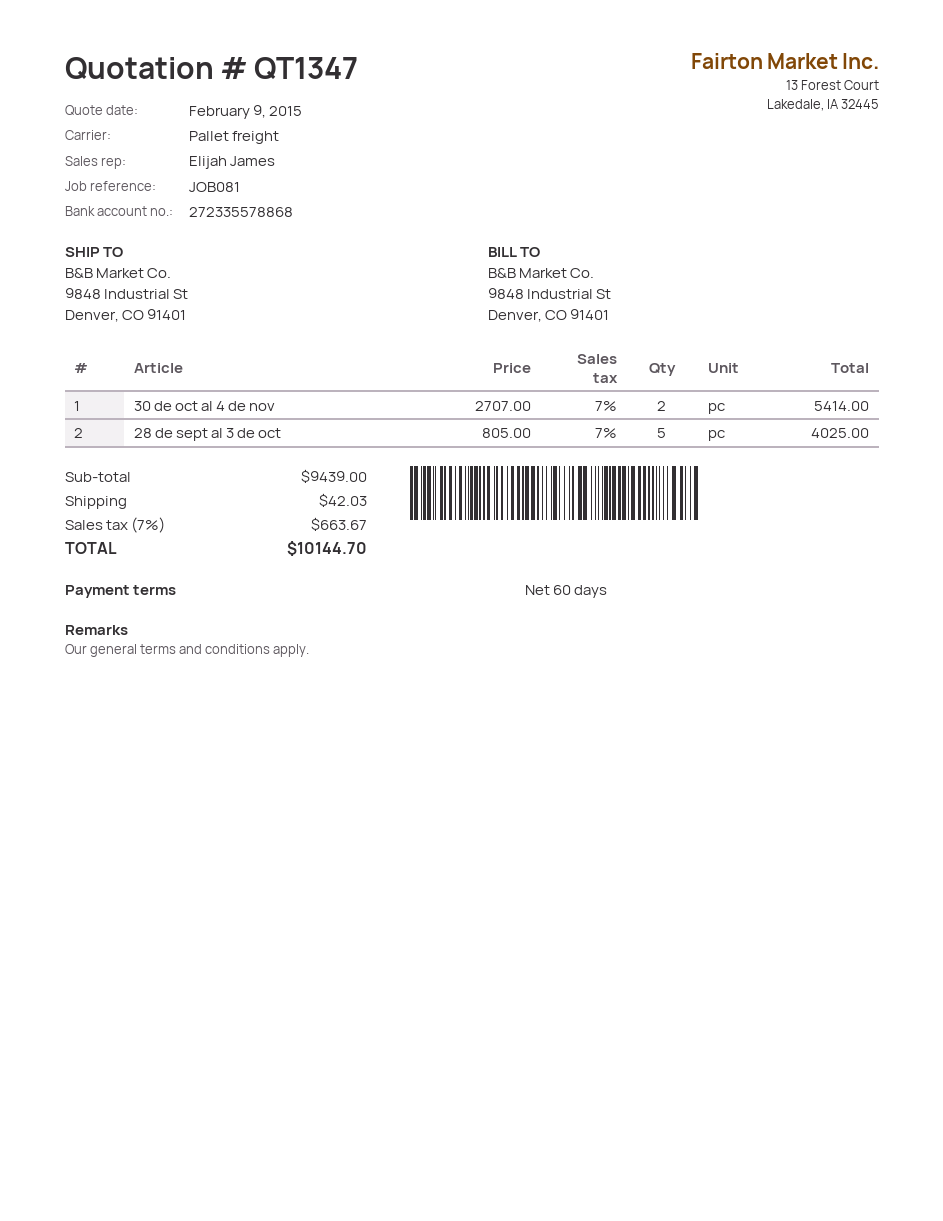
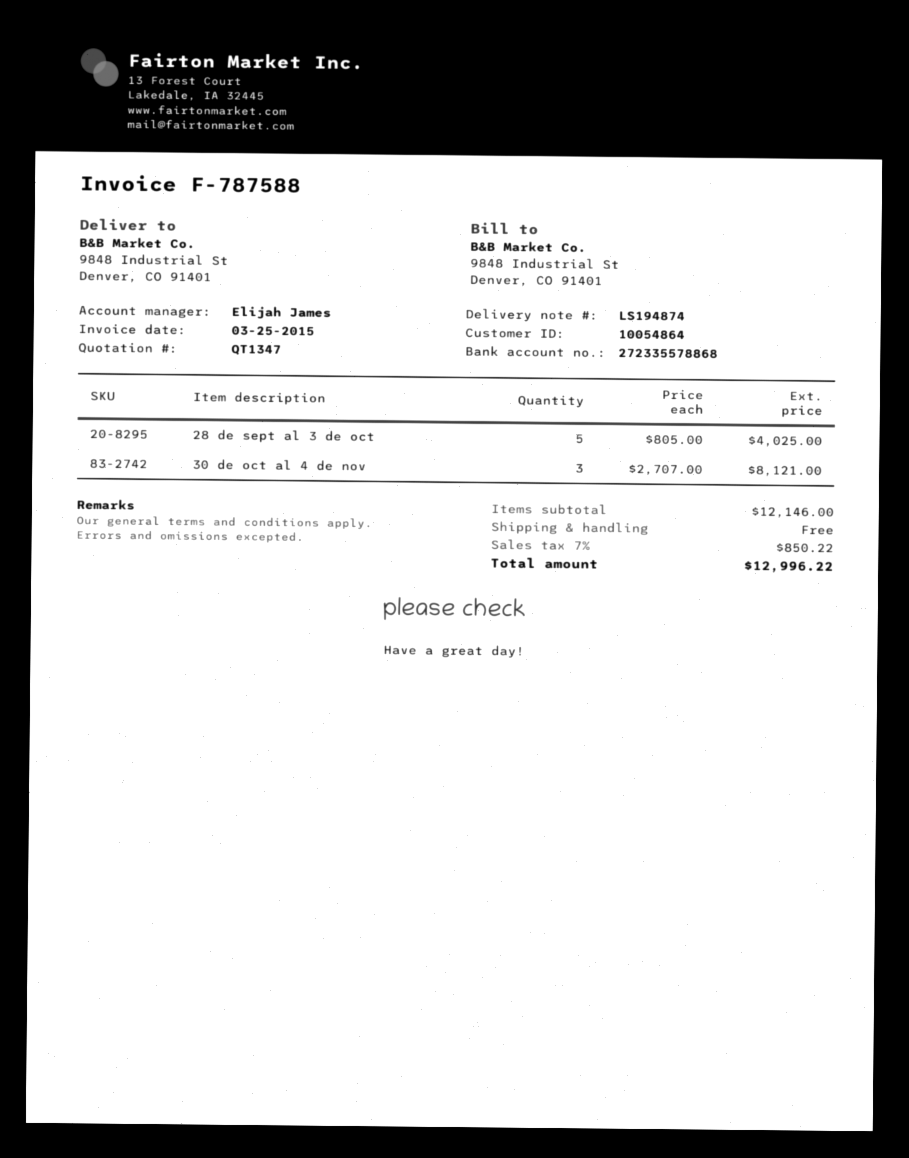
30 de oct al 4 de nov: 2 x 2707.00 = 5414.00 -> 3 x 2707.00 = 8121.00
subtotal: 9439.00 -> 12146.00
shipping: 42.03 -> 0.00
tax: 7% = 663.67 -> 7% = 850.22
total: 10144.70 -> 12996.22

